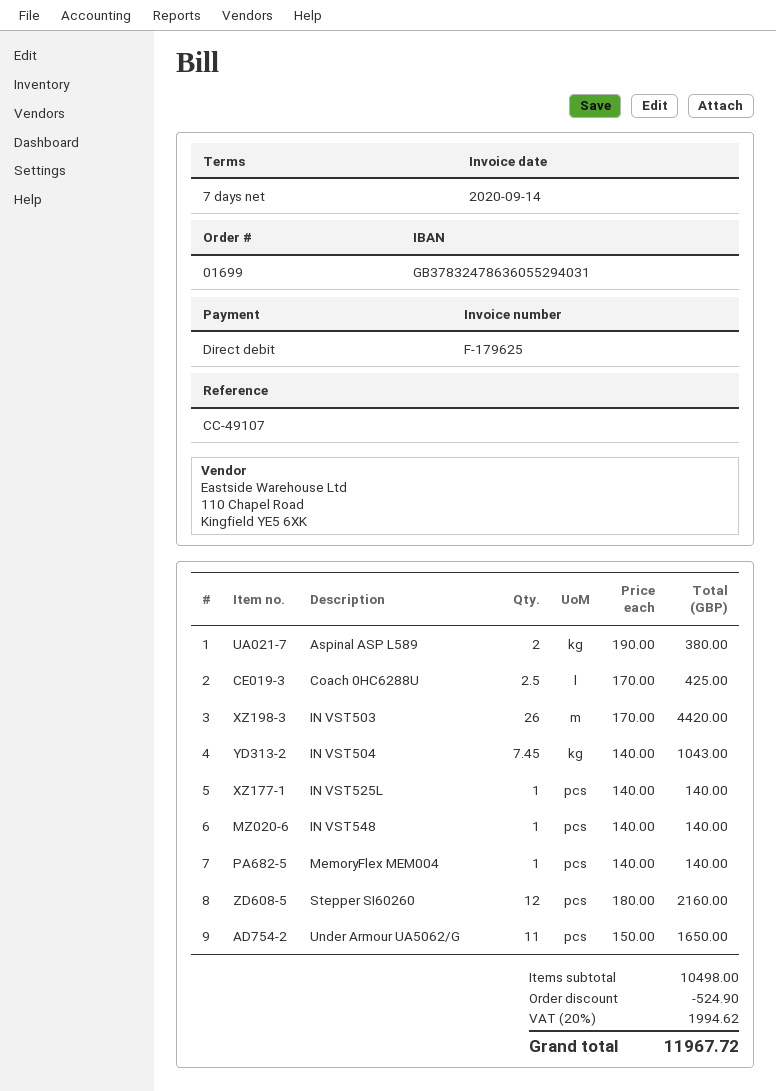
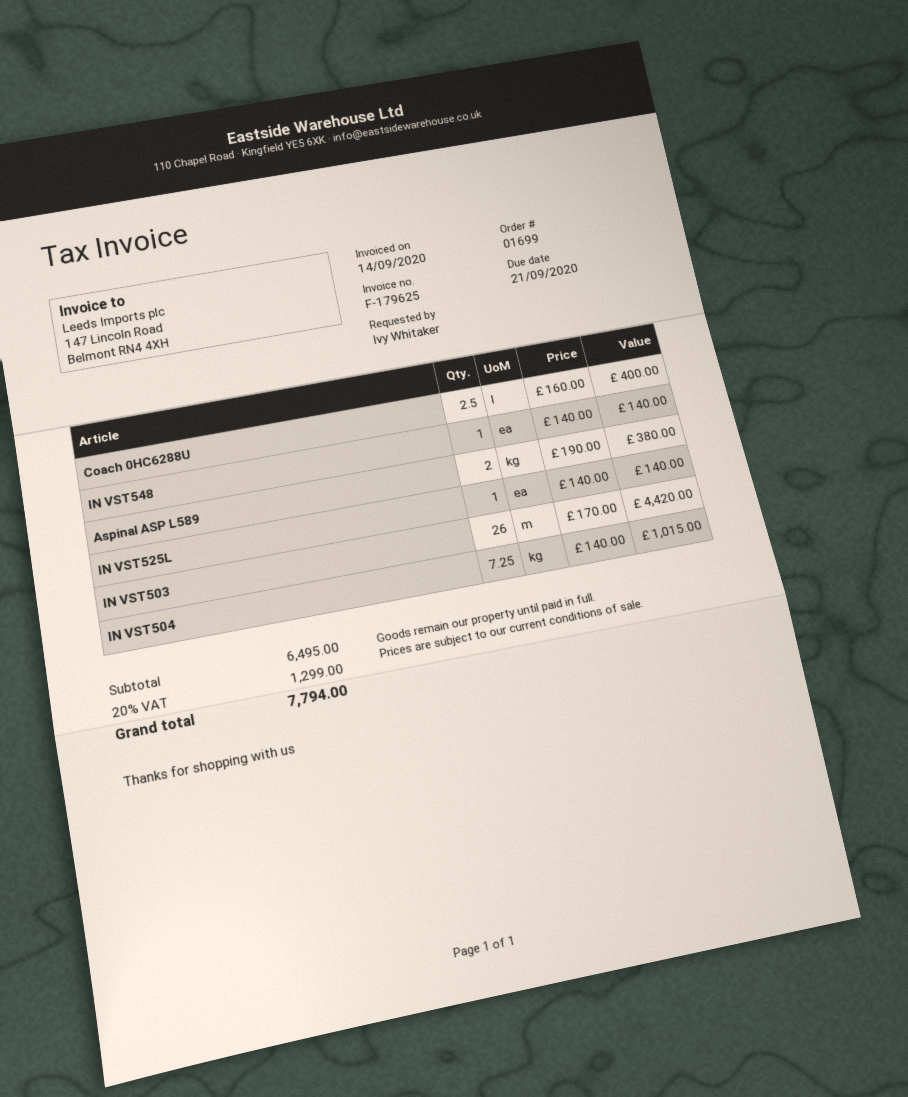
Coach 0HC6288U: 2.5 x 170.00 = 425.00 -> 2.5 x 160.00 = 400.00
IN VST504: 7.45 x 140.00 = 1043.00 -> 7.25 x 140.00 = 1015.00
MemoryFlex MEM004: 1 x 140.00 = 140.00 -> none
Stepper SI60260: 12 x 180.00 = 2160.00 -> none
Under Armour UA5062/G: 11 x 150.00 = 1650.00 -> none
subtotal: 10498.00 -> 6495.00
discount: 524.90 -> none
tax: 20% = 1994.62 -> 20% = 1299.00
total: 11967.72 -> 7794.00

